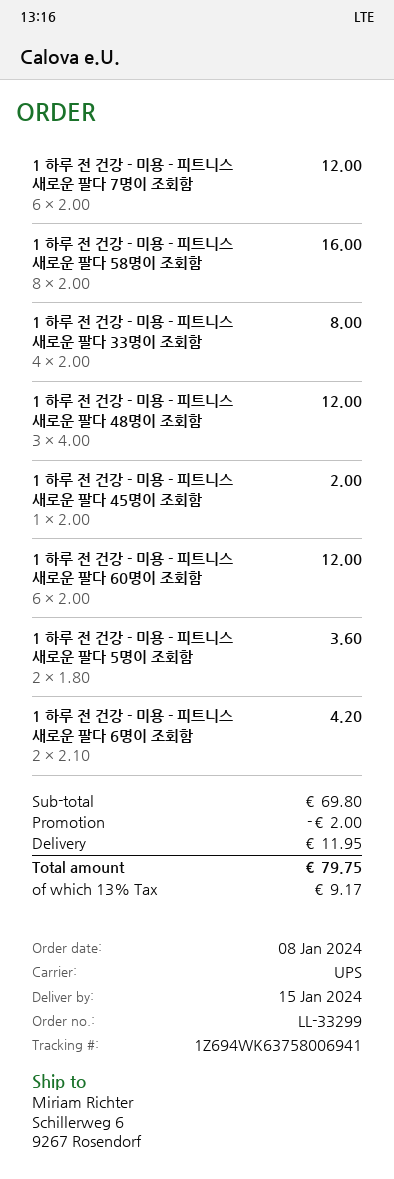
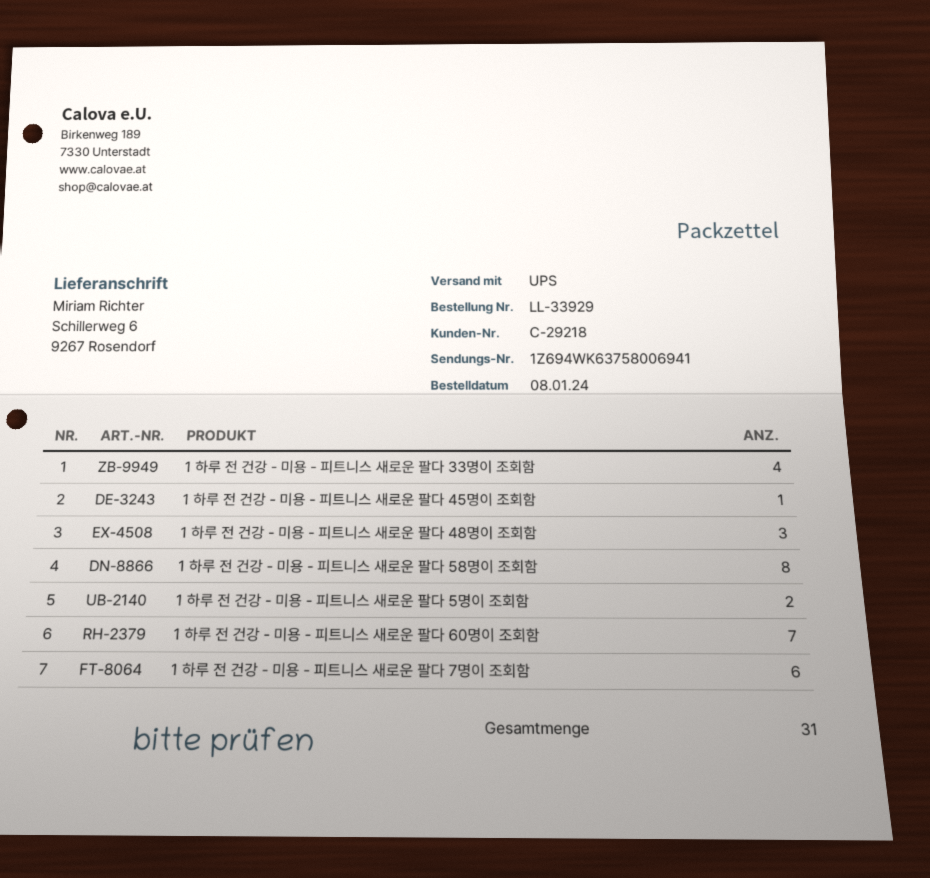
order number: LL-33299 -> LL-33929
1 하루 전 건강 - 미용 - 피트니스 새로운 팔다 60명이 조회함: 6 -> 7
1 하루 전 건강 - 미용 - 피트니스 새로운 팔다 6명이 조회함: 2 -> none

